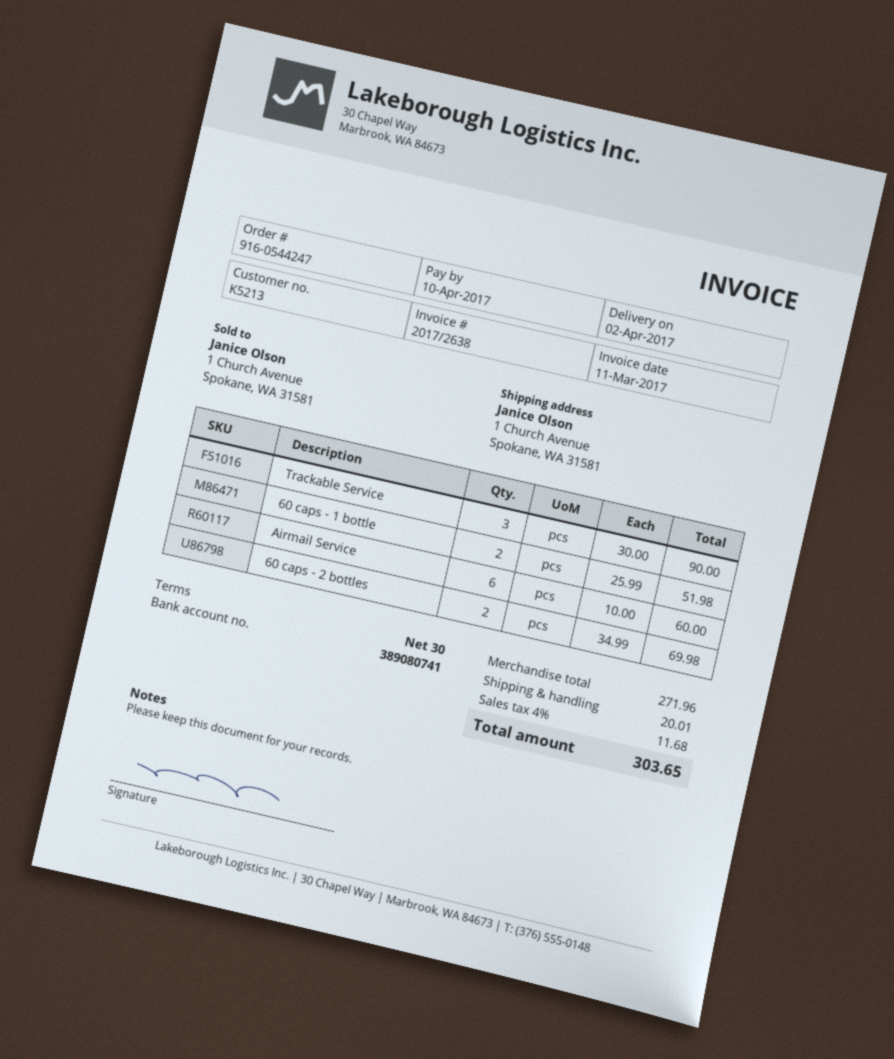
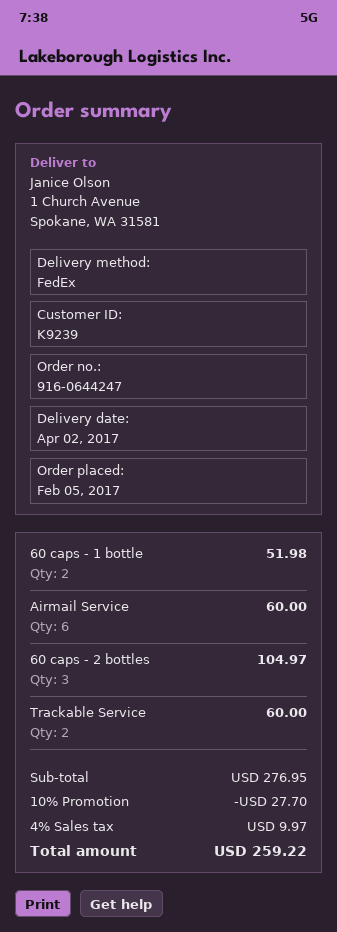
order number: 916-0544247 -> 916-0644247
customer number: K5213 -> K9239
Trackable Service: 3 for 90.00 -> 2 for 60.00
60 caps - 2 bottles: 2 for 69.98 -> 3 for 104.97
subtotal: 271.96 -> 276.95
discount: none -> 10% = 27.70
shipping: 20.01 -> none
tax: 4% = 11.68 -> 4% = 9.97
total: 303.65 -> 259.22

